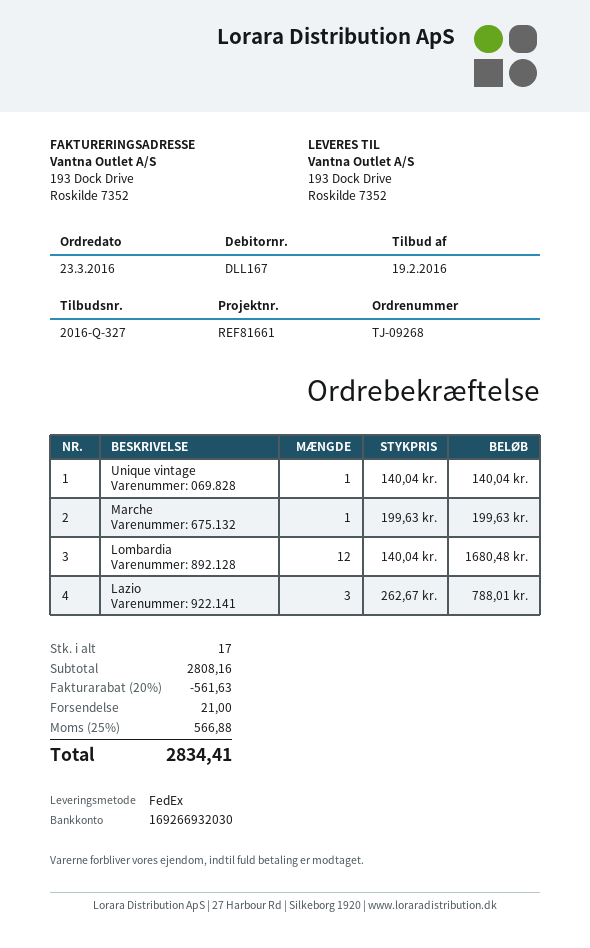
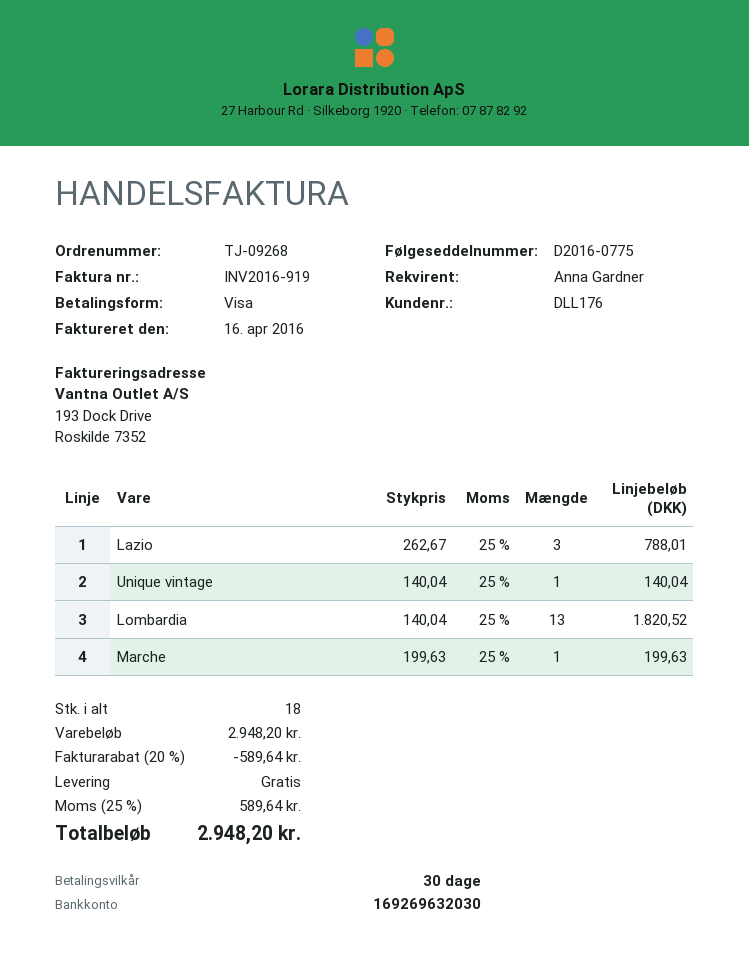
customer number: DLL167 -> DLL176
bank account: 169266932030 -> 169269632030
Lombardia: 12 x 140.04 = 1680.48 -> 13 x 140.04 = 1820.52
total quantity: 17 -> 18
subtotal: 2808.16 -> 2948.20
discount: 20% = 561.63 -> 20% = 589.64
shipping: 21.00 -> 0.00
tax: 25% = 566.88 -> 25% = 589.64
total: 2834.41 -> 2948.20

